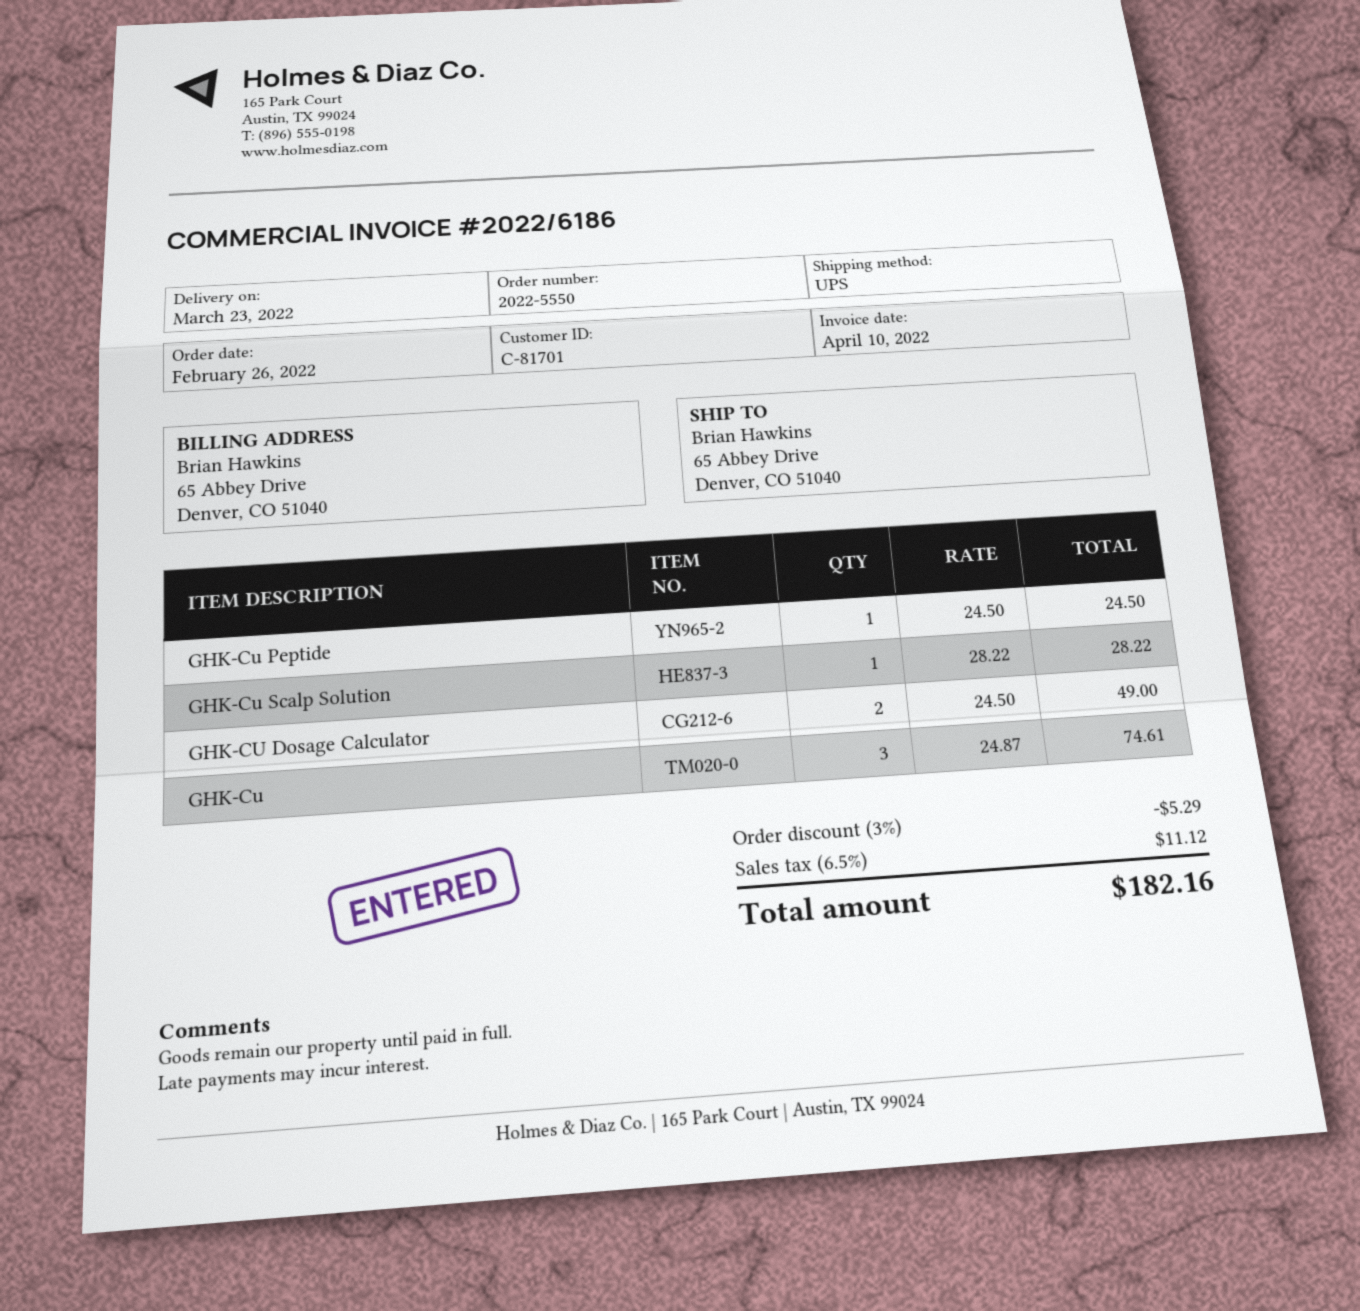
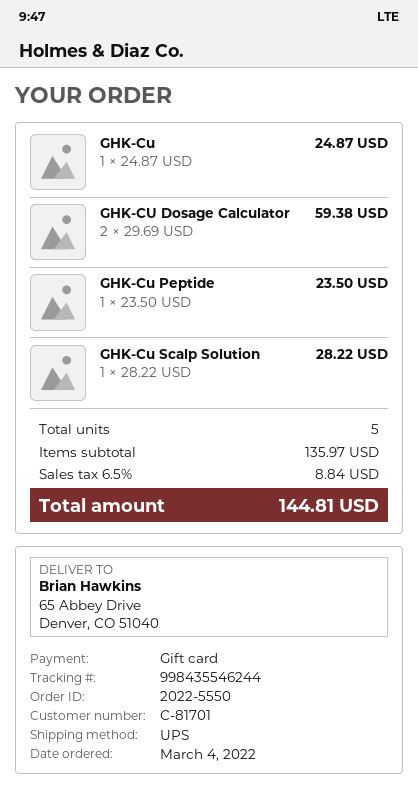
order date: 2022-02-26 -> 2022-03-04
GHK-Cu Peptide: 1 x 24.50 = 24.50 -> 1 x 23.50 = 23.50
GHK-CU Dosage Calculator: 2 x 24.50 = 49.00 -> 2 x 29.69 = 59.38
GHK-Cu: 3 x 24.87 = 74.61 -> 1 x 24.87 = 24.87
discount: 3% = 5.29 -> none
tax: 6.5% = 11.12 -> 6.5% = 8.84
total: 182.16 -> 144.81

